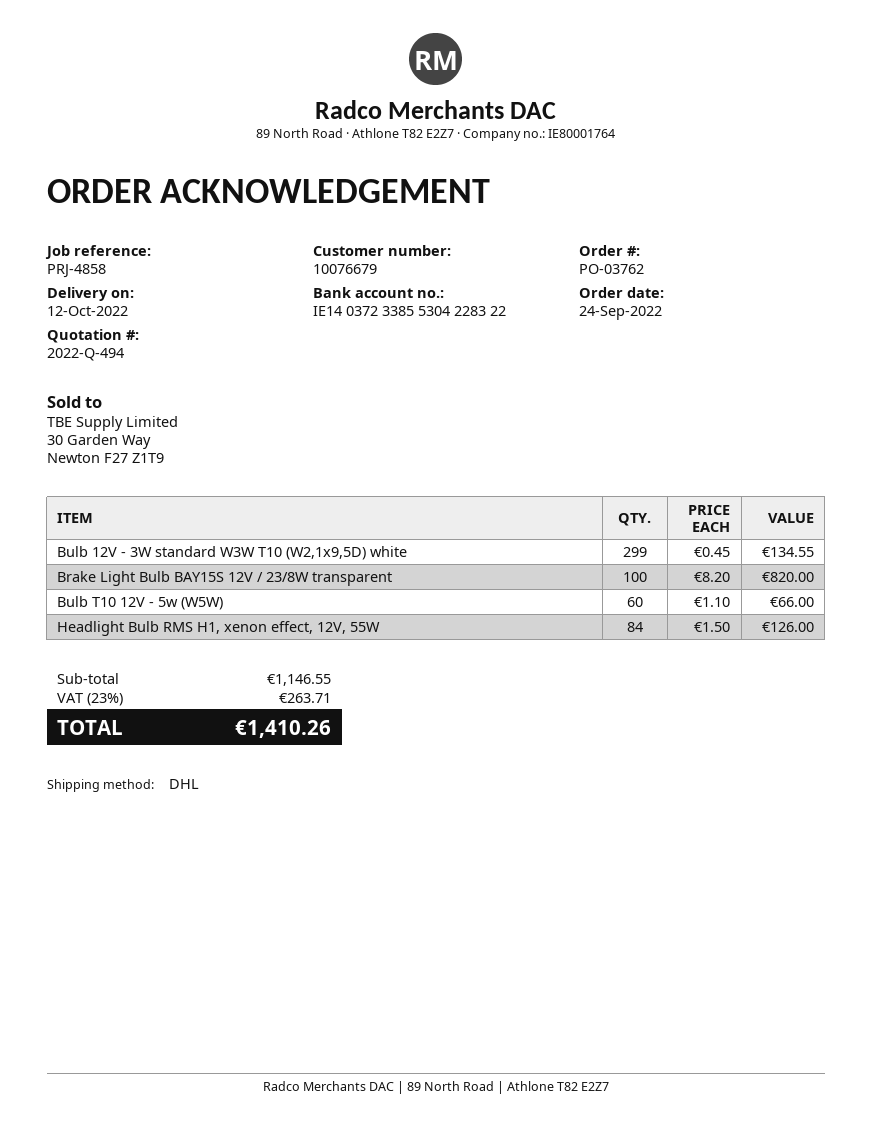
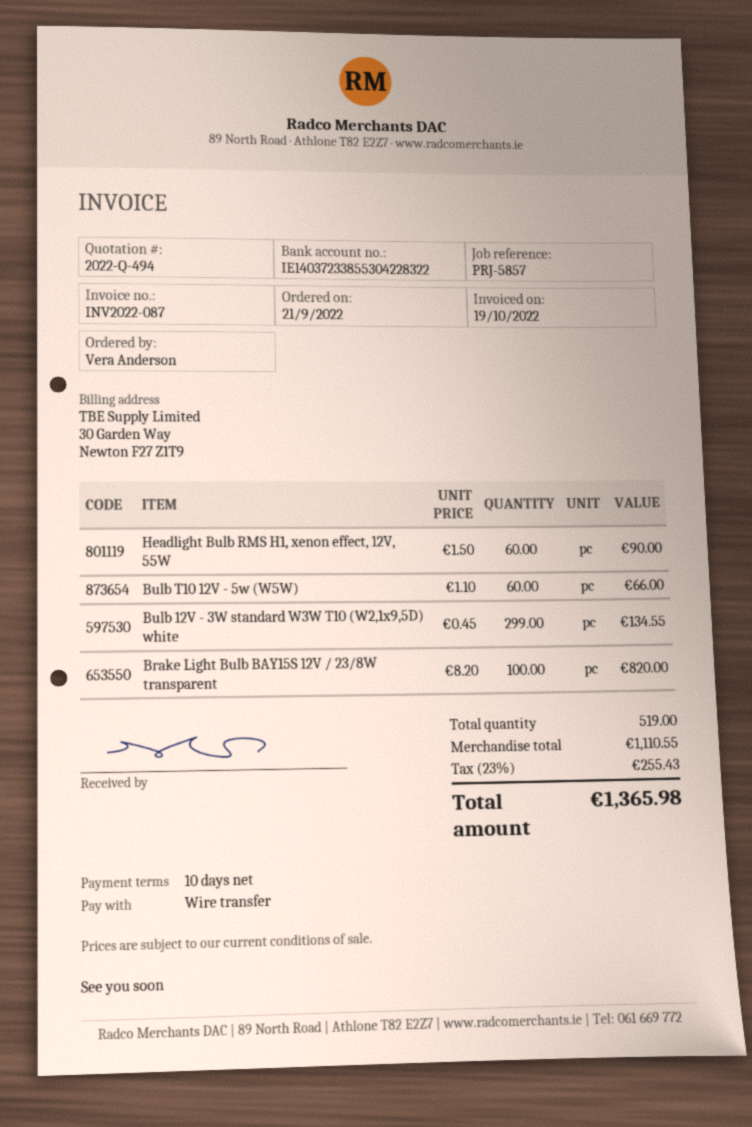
order date: 2022-09-24 -> 2022-09-21
reference: PRJ-4858 -> PRJ-5857
Headlight Bulb RMS H1, xenon effect, 12V, 55W: 84 x 1.50 = 126.00 -> 60 x 1.50 = 90.00
subtotal: 1146.55 -> 1110.55
tax: 23% = 263.71 -> 23% = 255.43
total: 1410.26 -> 1365.98

